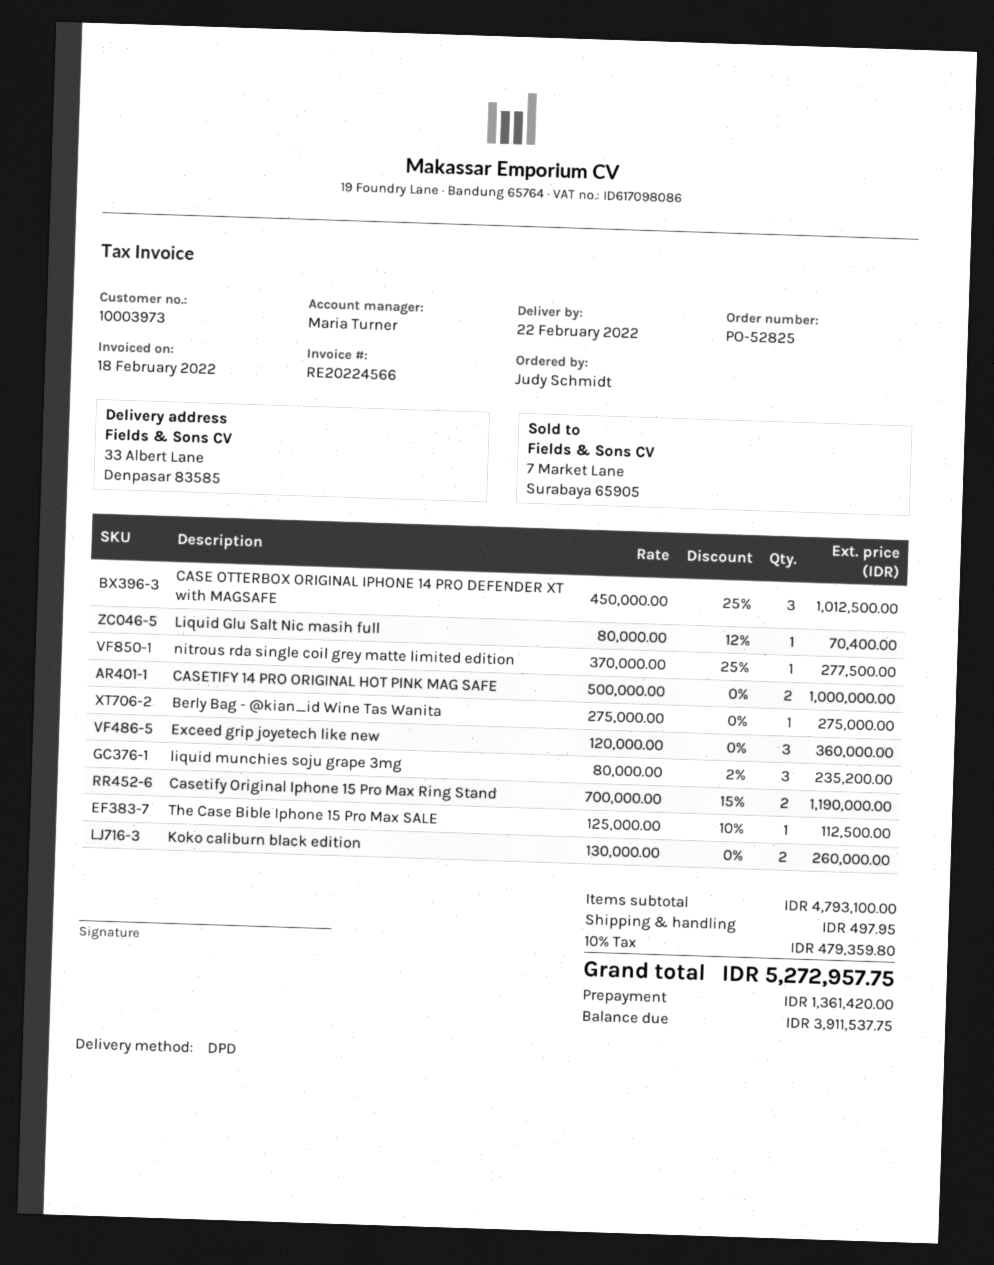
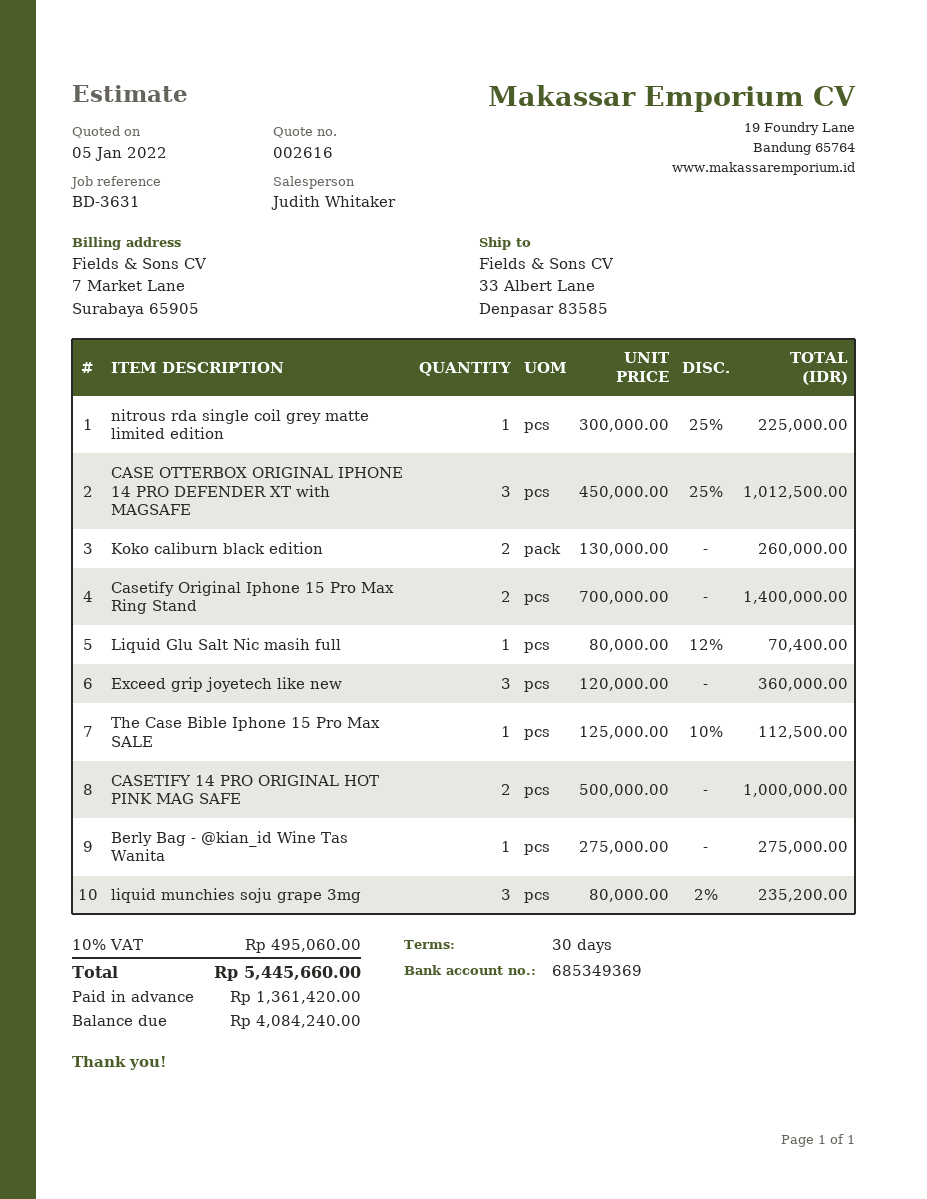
sales rep: Maria Turner -> Judith Whitaker
nitrous rda single coil grey matte limited edition: 1 x 370000.00 - 25% = 277500.00 -> 1 x 300000.00 - 25% = 225000.00
Casetify Original Iphone 15 Pro Max Ring Stand: 2 x 700000.00 - 15% = 1190000.00 -> 2 x 700000.00 = 1400000.00
shipping: 497.95 -> none
tax: 10% = 479359.80 -> 10% = 495060.00
total: 5272957.75 -> 5445660.00
balance: 3911537.75 -> 4084240.00

